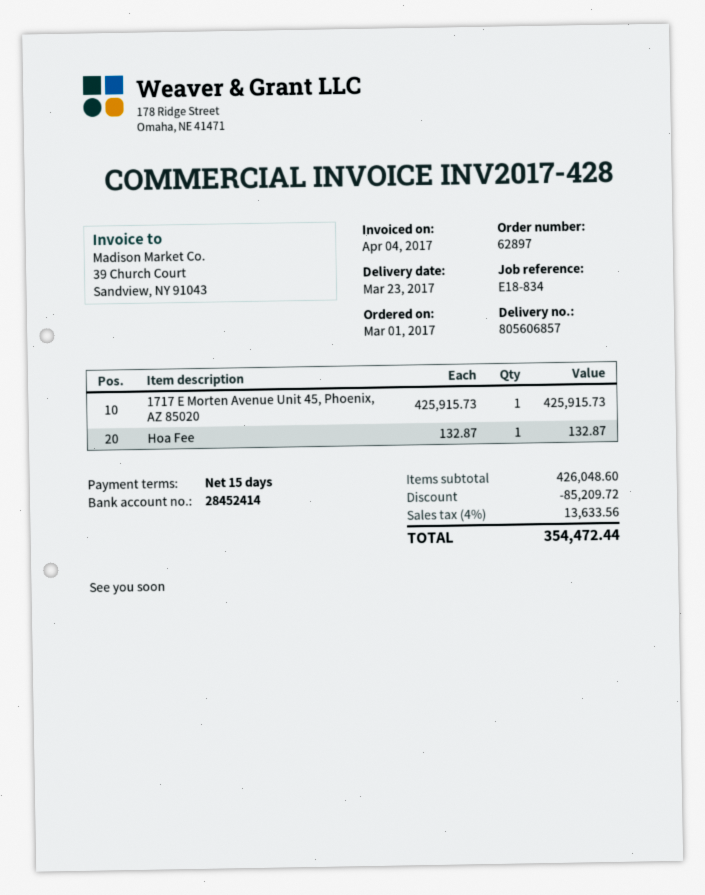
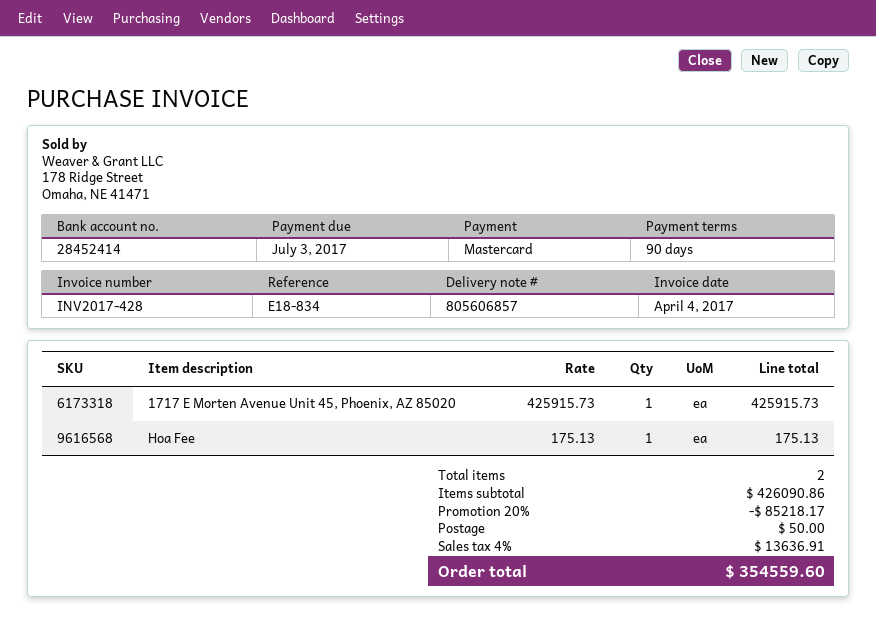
payment terms: 15 days -> 90 days
Hoa Fee: 1 x 132.87 = 132.87 -> 1 x 175.13 = 175.13
subtotal: 426048.60 -> 426090.86
discount: 85209.72 -> 85218.17
shipping: none -> 50.00
tax: 4% = 13633.56 -> 4% = 13636.91
total: 354472.44 -> 354559.60

